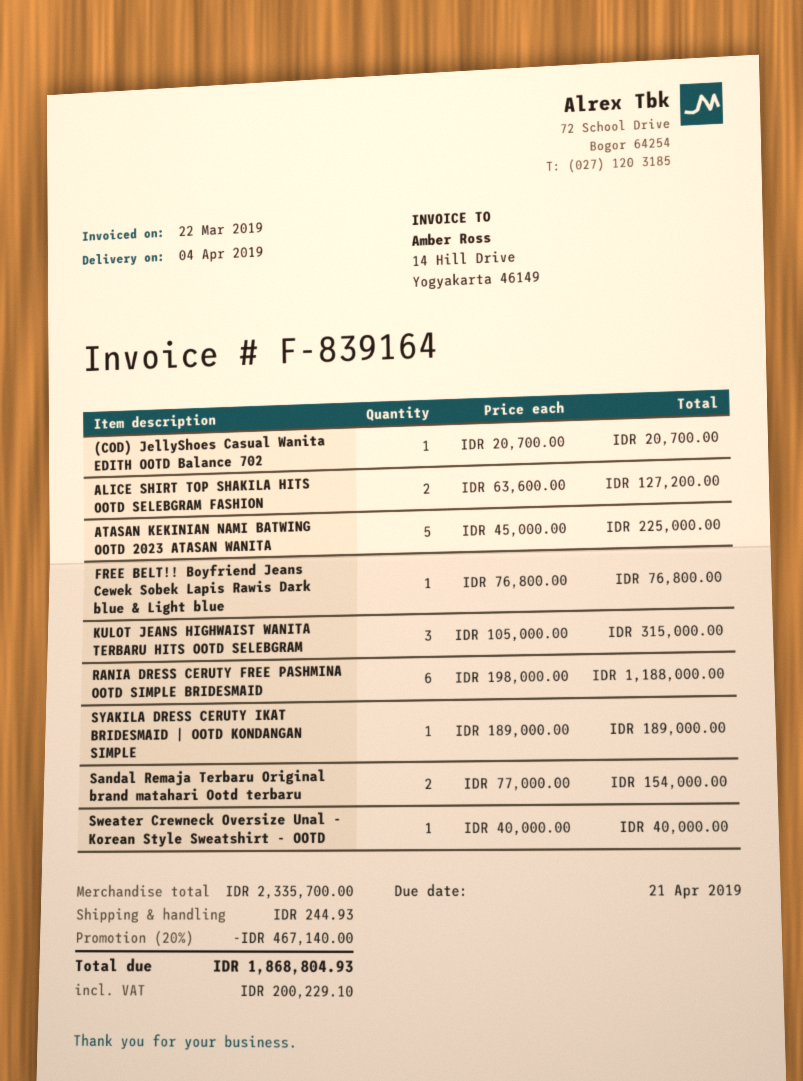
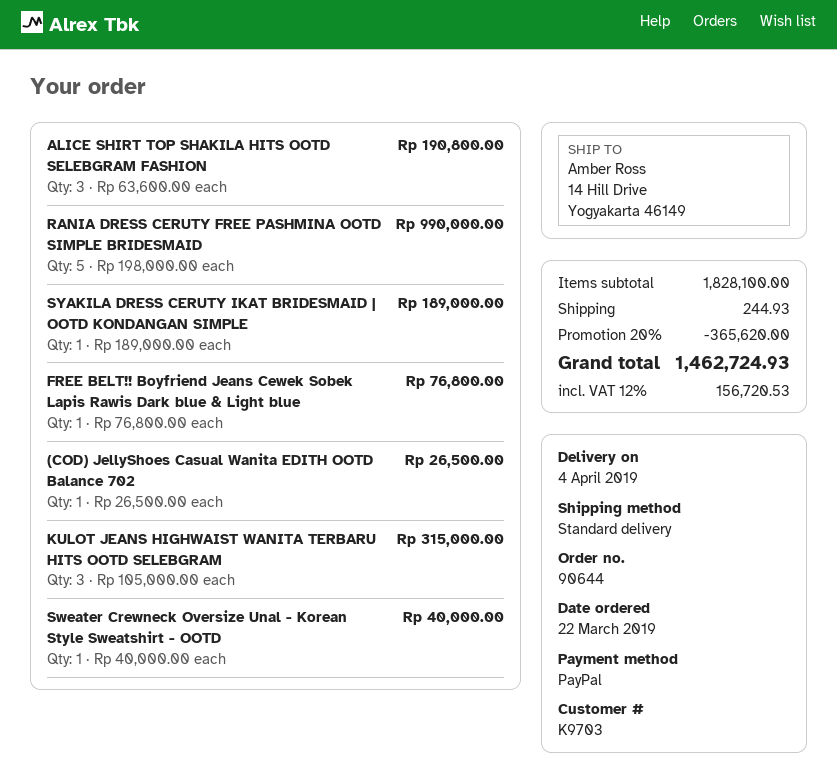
(COD) JellyShoes Casual Wanita EDITH OOTD Balance 702: 1 x 20700.00 = 20700.00 -> 1 x 26500.00 = 26500.00
ALICE SHIRT TOP SHAKILA HITS OOTD SELEBGRAM FASHION: 2 x 63600.00 = 127200.00 -> 3 x 63600.00 = 190800.00
ATASAN KEKINIAN NAMI BATWING OOTD 2023 ATASAN WANITA: 5 x 45000.00 = 225000.00 -> none
RANIA DRESS CERUTY FREE PASHMINA OOTD SIMPLE BRIDESMAID: 6 x 198000.00 = 1188000.00 -> 5 x 198000.00 = 990000.00
Sandal Remaja Terbaru Original brand matahari Ootd terbaru: 2 x 77000.00 = 154000.00 -> none
subtotal: 2335700.00 -> 1828100.00
discount: 20% = 467140.00 -> 20% = 365620.00
tax: 200229.10 -> 156720.53
total: 1868804.93 -> 1462724.93

